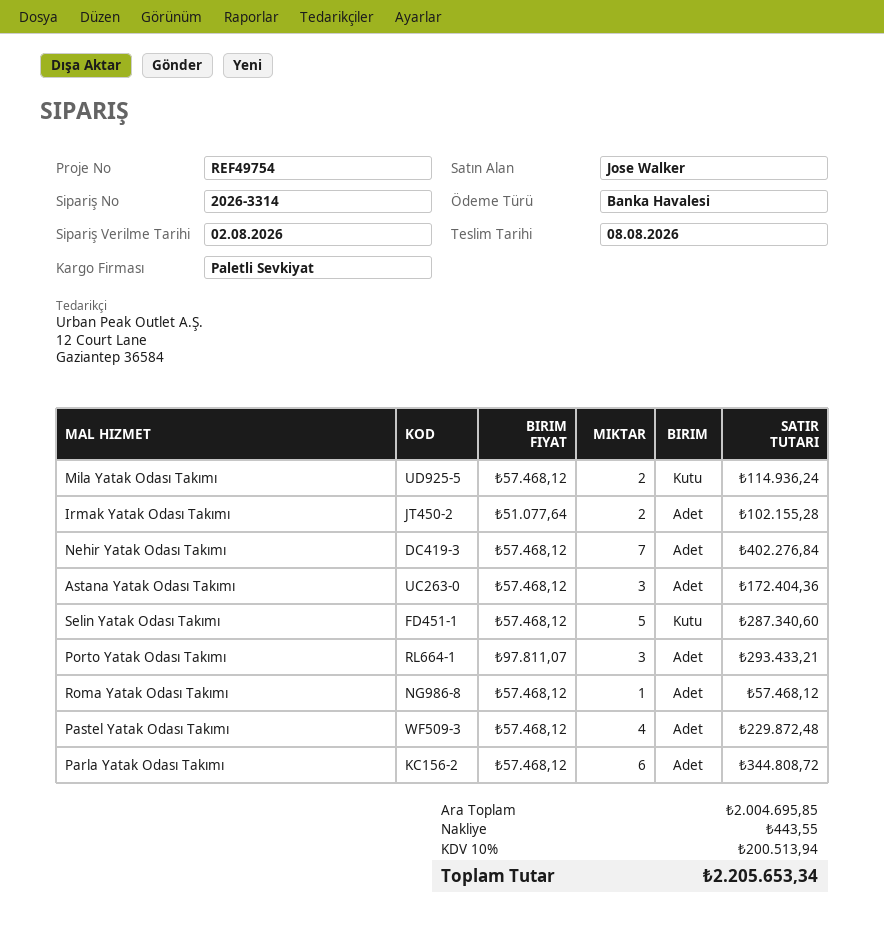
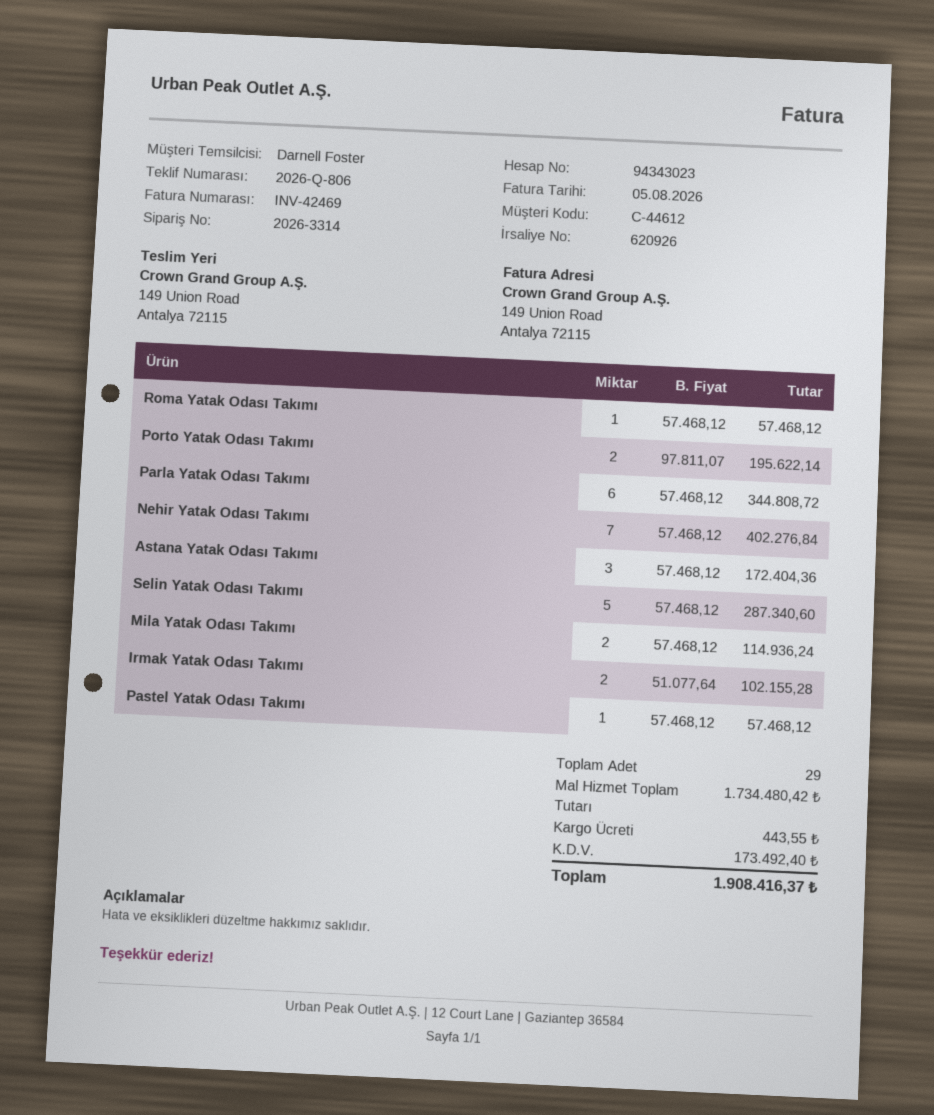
Porto Yatak Odası Takımı: 3 x 97811.07 = 293433.21 -> 2 x 97811.07 = 195622.14
Pastel Yatak Odası Takımı: 4 x 57468.12 = 229872.48 -> 1 x 57468.12 = 57468.12
subtotal: 2004695.85 -> 1734480.42
tax: 200513.94 -> 173492.40
total: 2205653.34 -> 1908416.37

